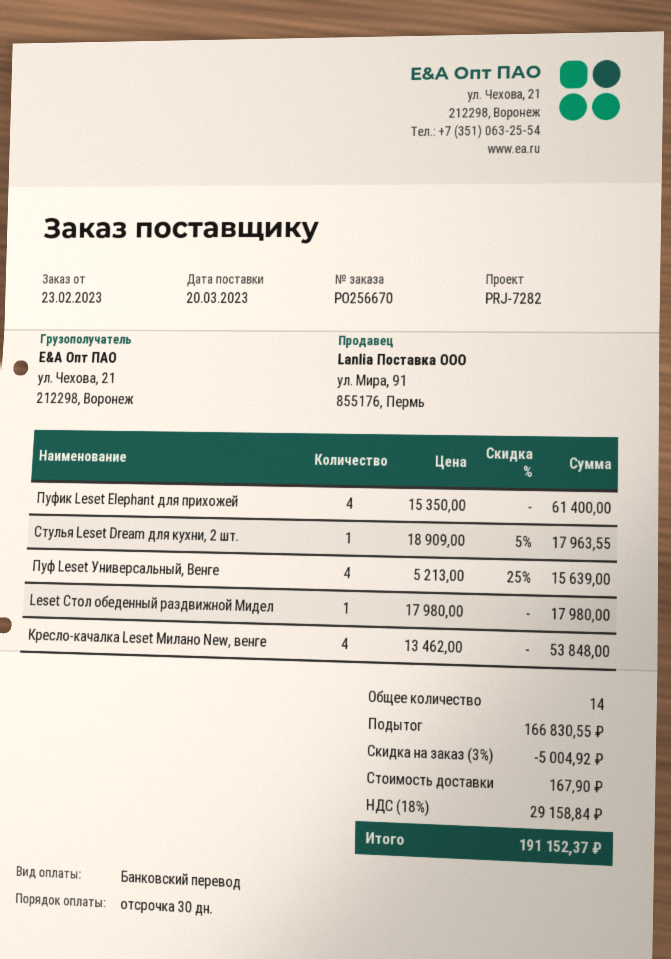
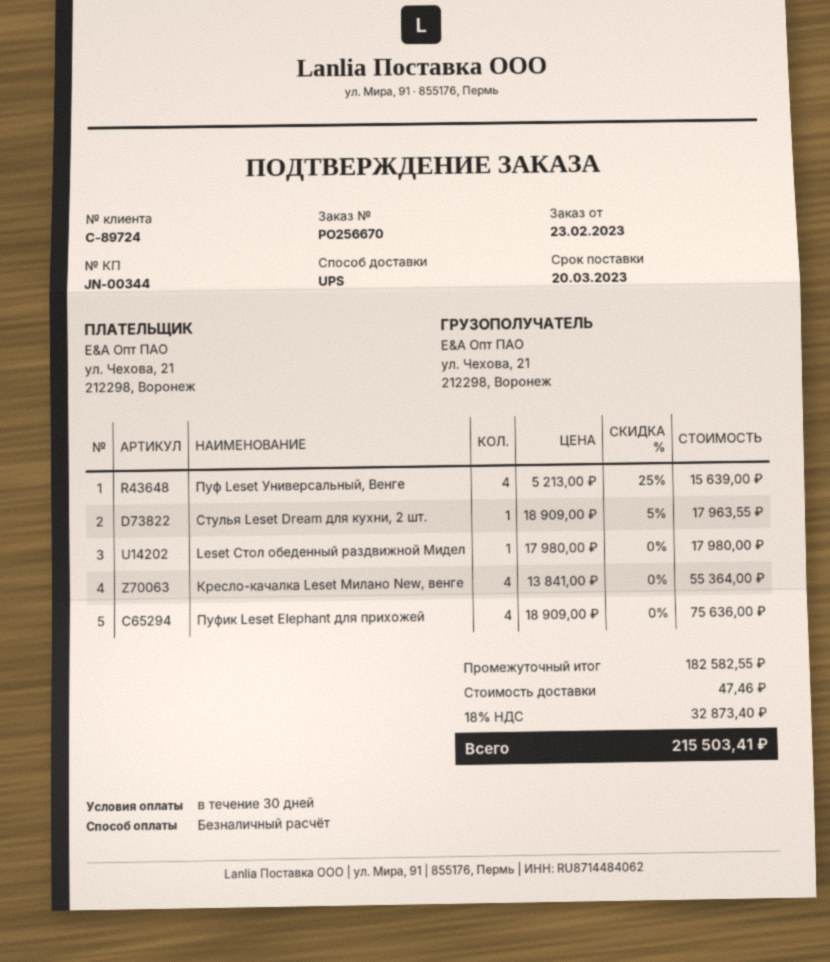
Пуфик Leset Elephant для прихожей: 4 x 15350.00 = 61400.00 -> 4 x 18909.00 = 75636.00
Кресло-качалка Leset Милано New, венге: 4 x 13462.00 = 53848.00 -> 4 x 13841.00 = 55364.00
subtotal: 166830.55 -> 182582.55
discount: 3% = 5004.92 -> none
shipping: 167.90 -> 47.46
tax: 18% = 29158.84 -> 18% = 32873.40
total: 191152.37 -> 215503.41

